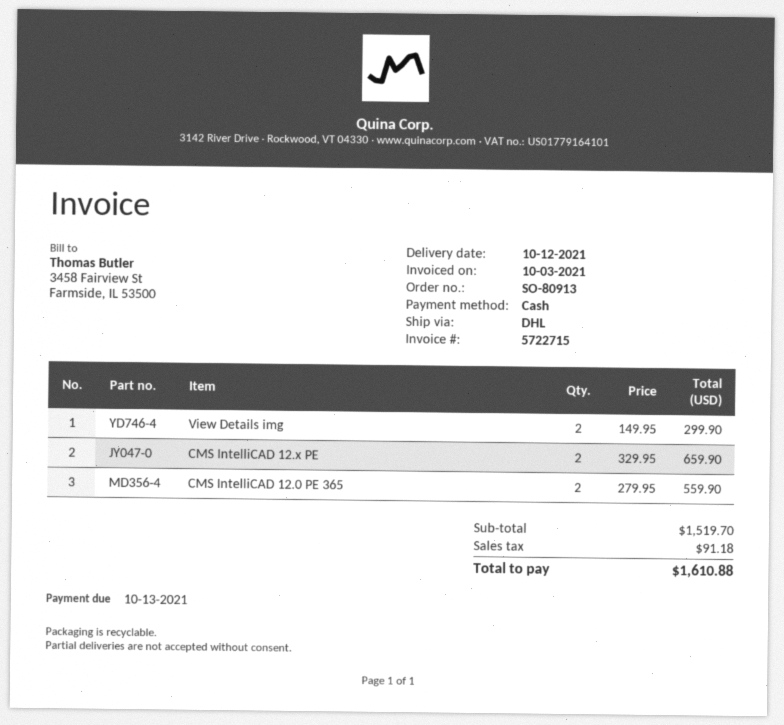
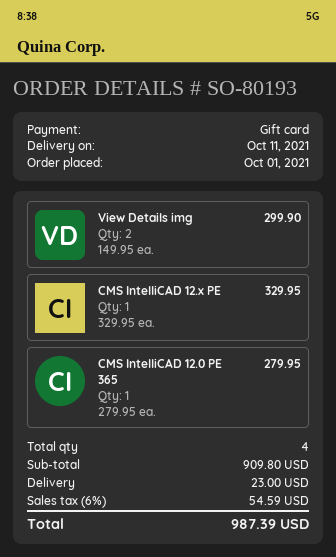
order number: SO-80913 -> SO-80193
delivery date: 2021-10-12 -> 2021-10-11
payment method: cash -> gift card
CMS IntelliCAD 12.x PE: 2 x 329.95 = 659.90 -> 1 x 329.95 = 329.95
CMS IntelliCAD 12.0 PE 365: 2 x 279.95 = 559.90 -> 1 x 279.95 = 279.95
subtotal: 1519.70 -> 909.80
shipping: none -> 23.00
tax: 91.18 -> 54.59
total: 1610.88 -> 987.39

